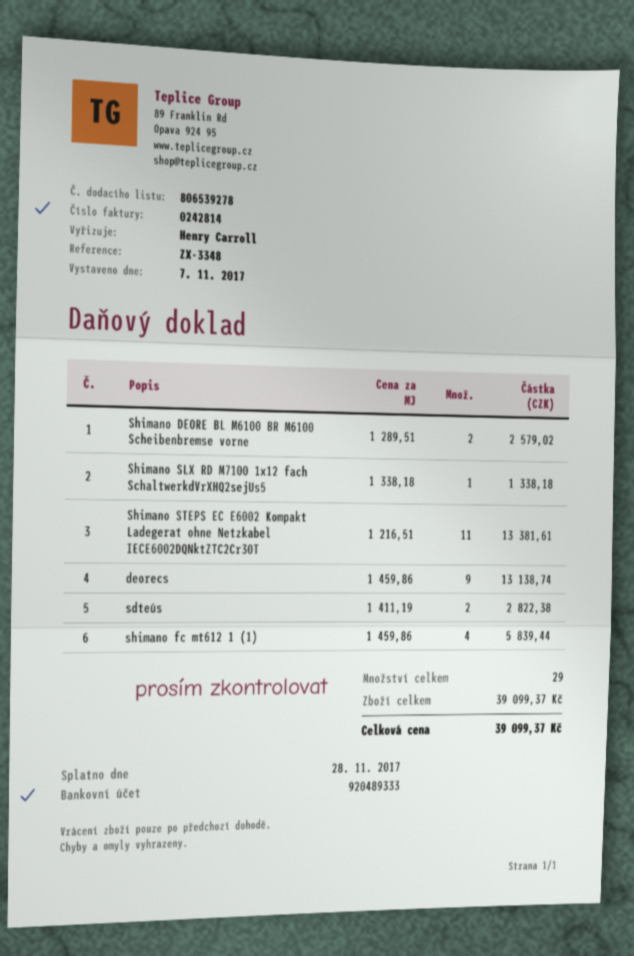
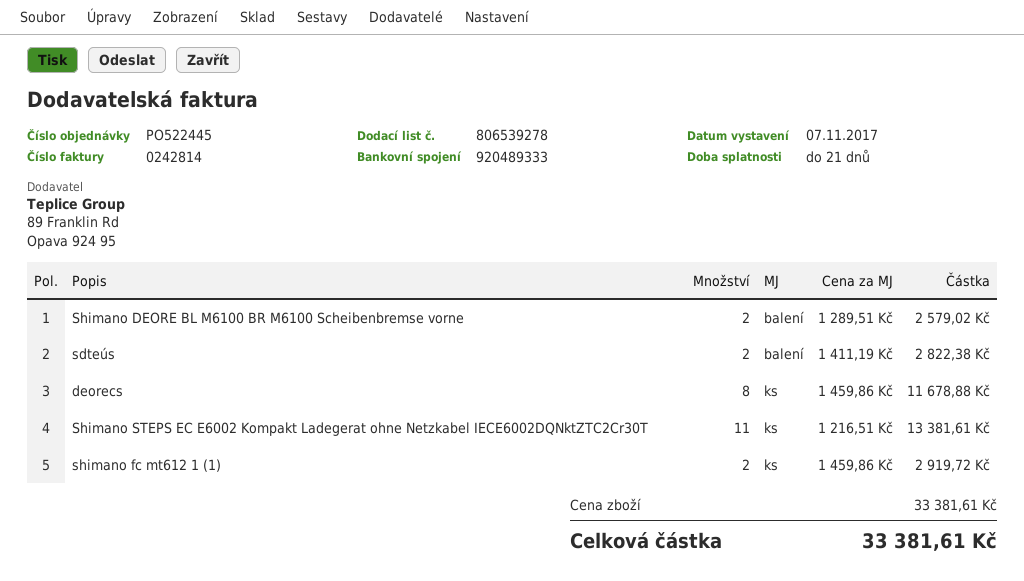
Shimano SLX RD M7100 1x12 fach SchaltwerkdVrXHQ2sejUs5: 1 x 1338.18 = 1338.18 -> none
deorecs: 9 x 1459.86 = 13138.74 -> 8 x 1459.86 = 11678.88
shimano fc mt612 1 (1): 4 x 1459.86 = 5839.44 -> 2 x 1459.86 = 2919.72
subtotal: 39099.37 -> 33381.61
total: 39099.37 -> 33381.61

